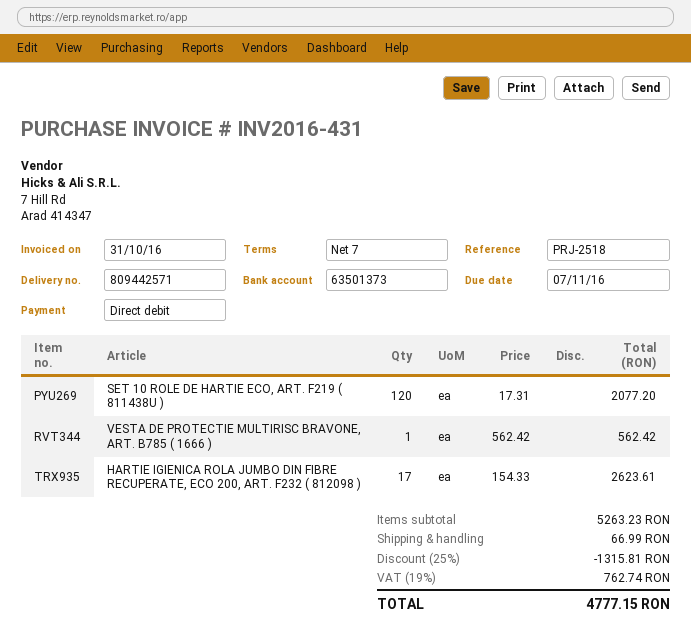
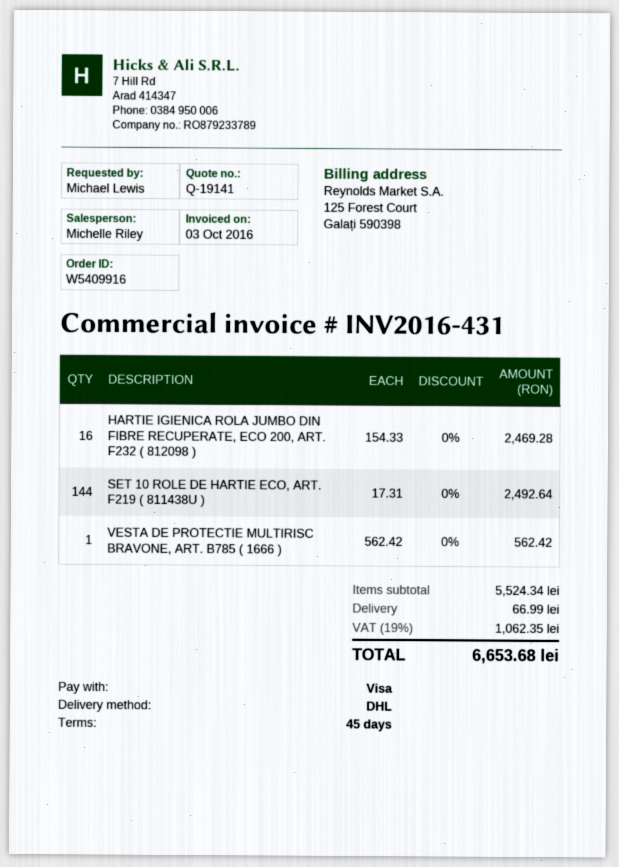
invoice date: 2016-10-31 -> 2016-10-03
payment terms: 7 days -> 45 days
payment method: direct debit -> Visa
SET 10 ROLE DE HARTIE ECO, ART. F219 ( 811438U ): 120 x 17.31 = 2077.20 -> 144 x 17.31 = 2492.64
HARTIE IGIENICA ROLA JUMBO DIN FIBRE RECUPERATE, ECO 200, ART. F232 ( 812098 ): 17 x 154.33 = 2623.61 -> 16 x 154.33 = 2469.28
subtotal: 5263.23 -> 5524.34
discount: 25% = 1315.81 -> none
tax: 19% = 762.74 -> 19% = 1062.35
total: 4777.15 -> 6653.68

